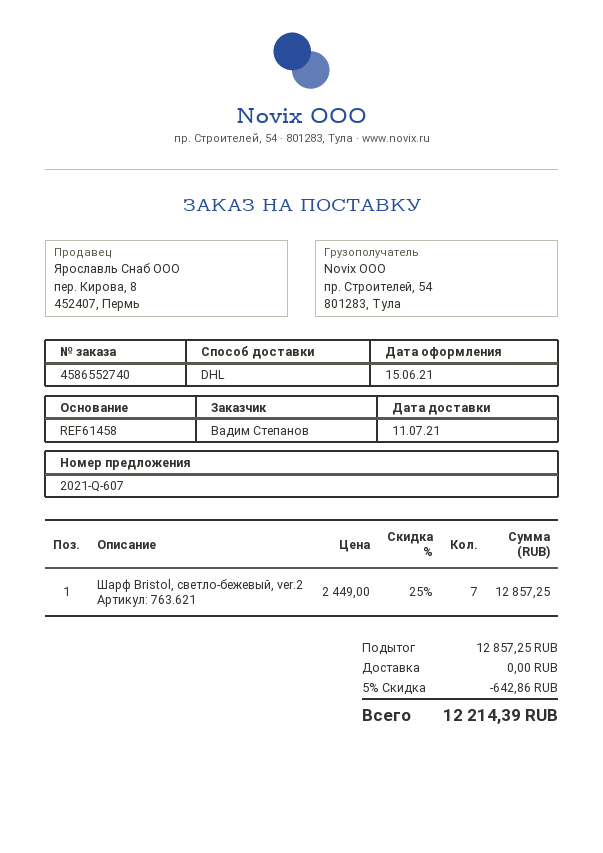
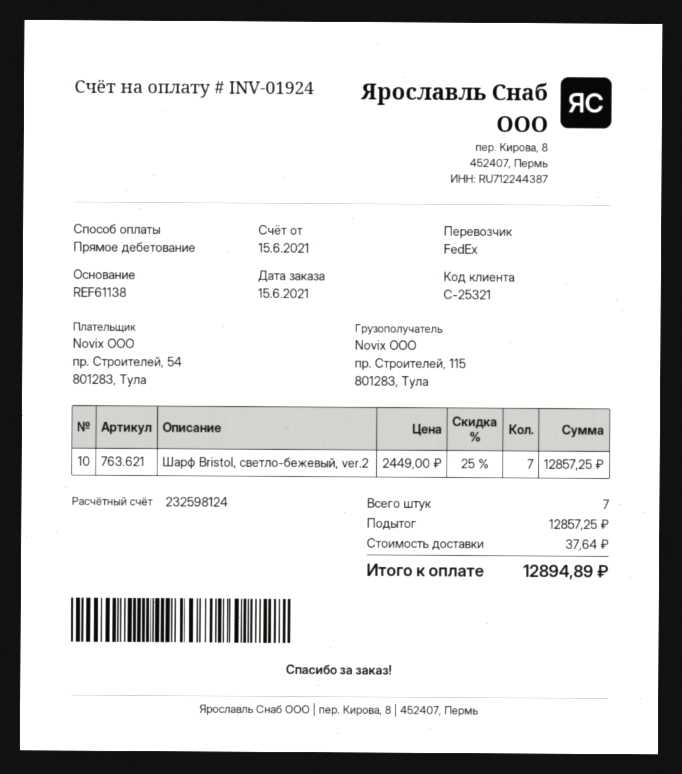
reference: REF61458 -> REF61138
shipping method: DHL -> FedEx
ship to: пр. Строителей, 54, 801283, Тула -> пр. Строителей, 115, 801283, Тула
discount: 5% = 642.86 -> none
shipping: 0.00 -> 37.64
total: 12214.39 -> 12894.89

